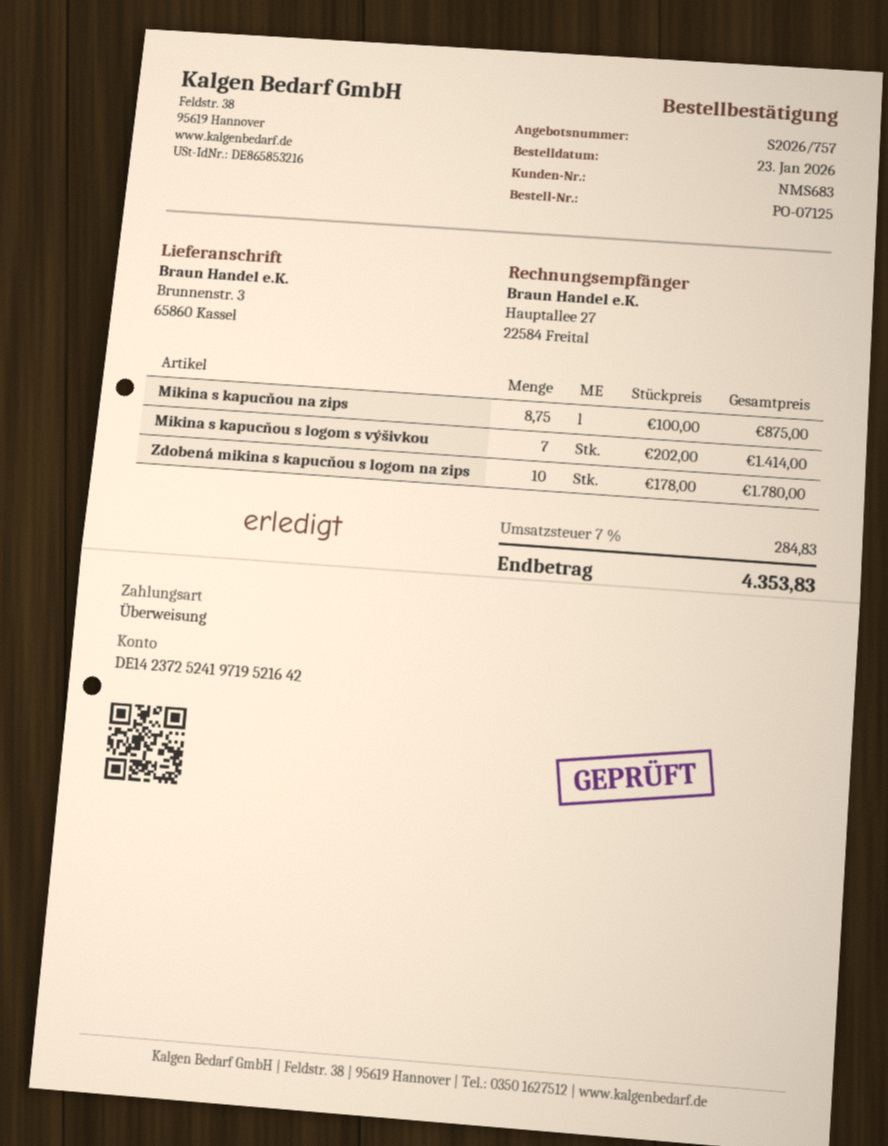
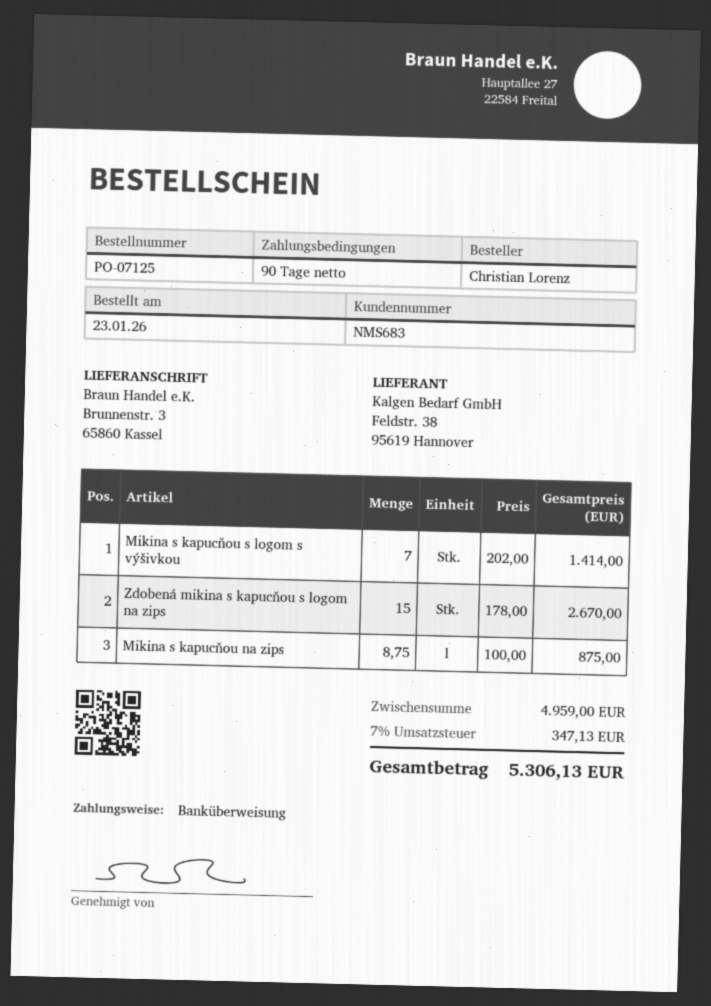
Zdobená mikina s kapucňou s logom na zips: 10 x 178.00 = 1780.00 -> 15 x 178.00 = 2670.00
tax: 7% = 284.83 -> 7% = 347.13
total: 4353.83 -> 5306.13

